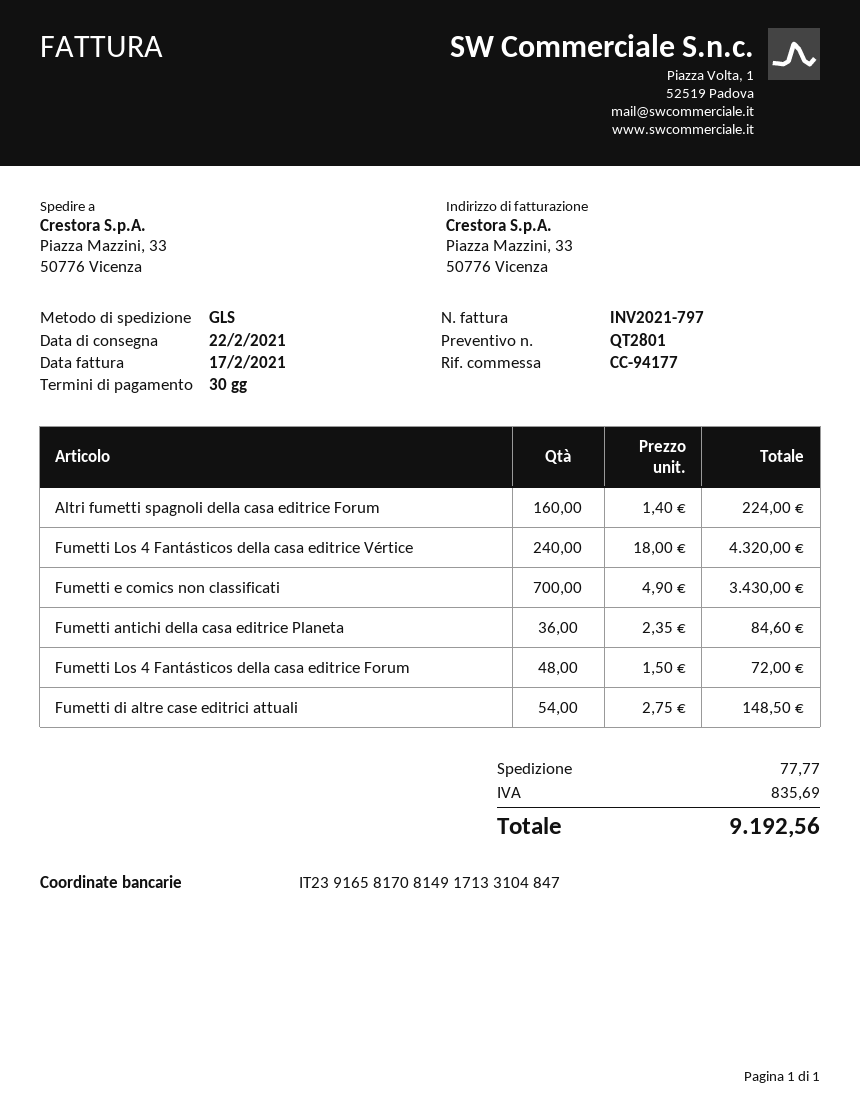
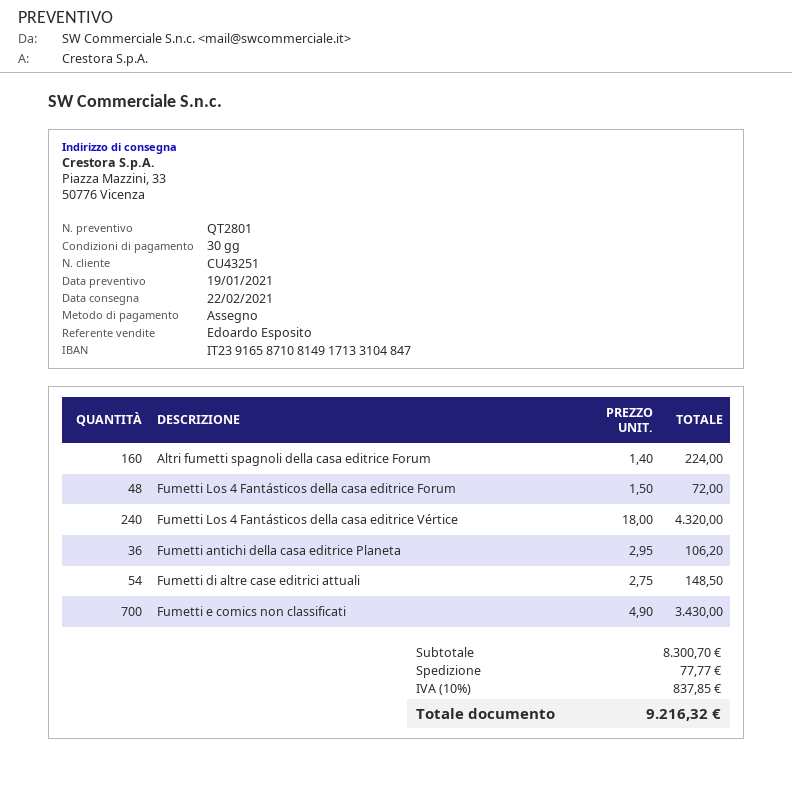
bank account: IT2391658170814917133104847 -> IT2391658710814917133104847
Fumetti antichi della casa editrice Planeta: 36 x 2.35 = 84.60 -> 36 x 2.95 = 106.20
tax: 835.69 -> 837.85
total: 9192.56 -> 9216.32

